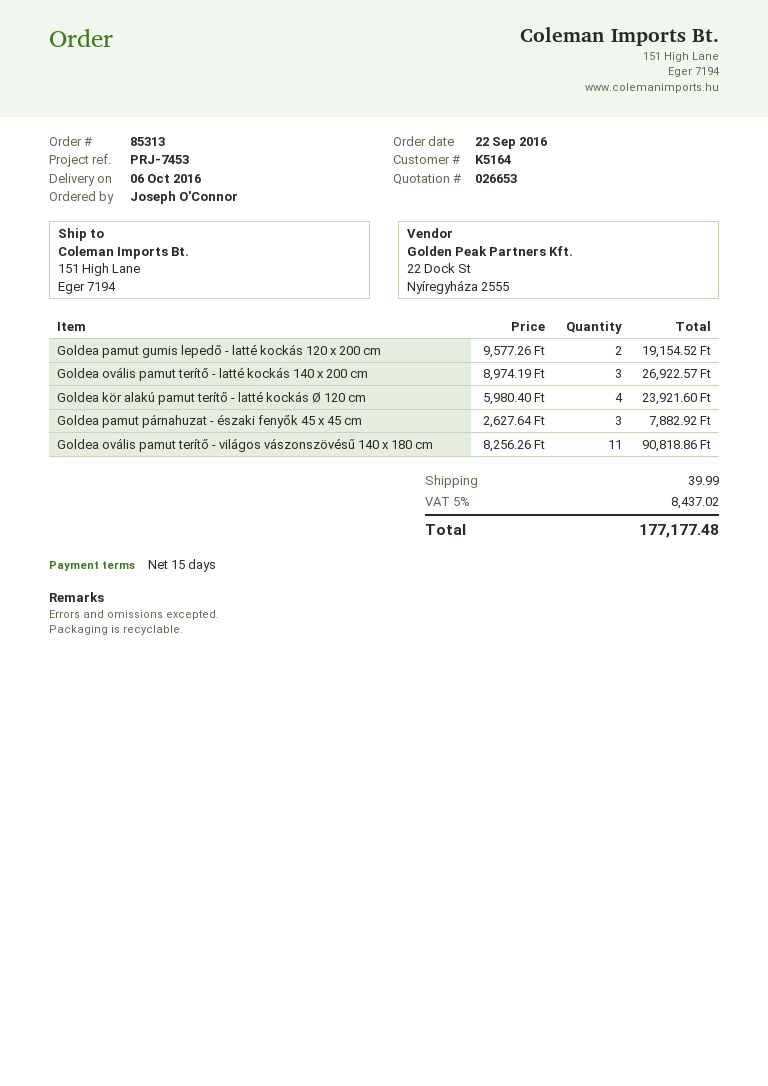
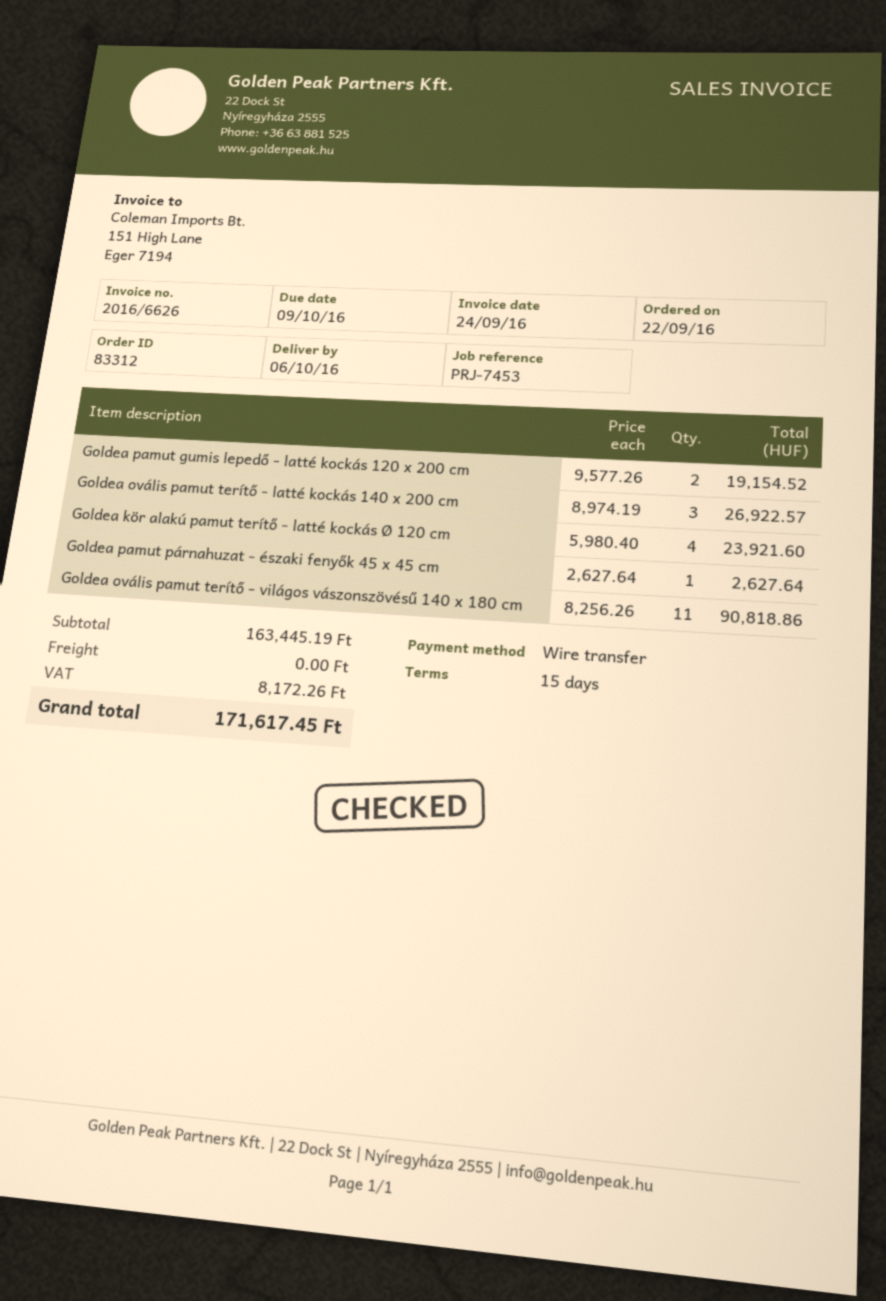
order number: 85313 -> 83312
Goldea pamut párnahuzat - északi fenyők 45 x 45 cm: 3 x 2627.64 = 7882.92 -> 1 x 2627.64 = 2627.64
shipping: 39.99 -> 0.00
tax: 8437.02 -> 8172.26
total: 177177.48 -> 171617.45

